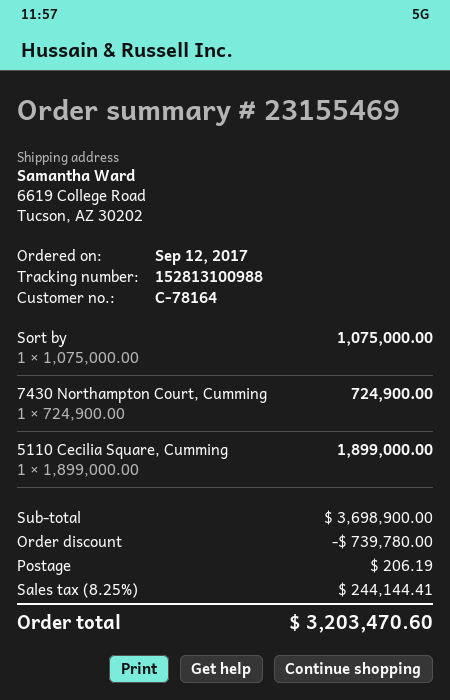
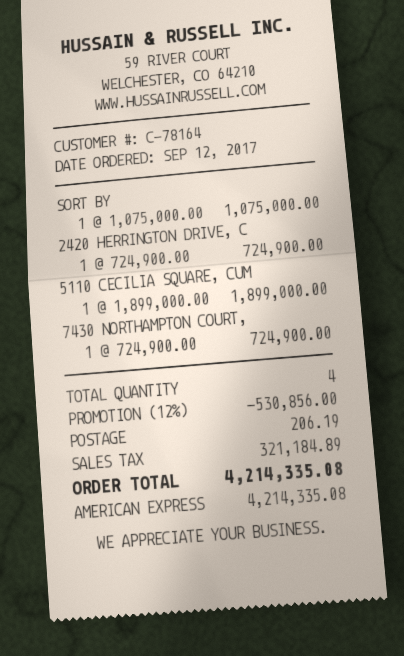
2420 HERRINGTON DRIVE, C: none -> 1 x 724900.00 = 724900.00
discount: 739780.00 -> 530856.00
tax: 244144.41 -> 321184.89
total: 3203470.60 -> 4214335.08

